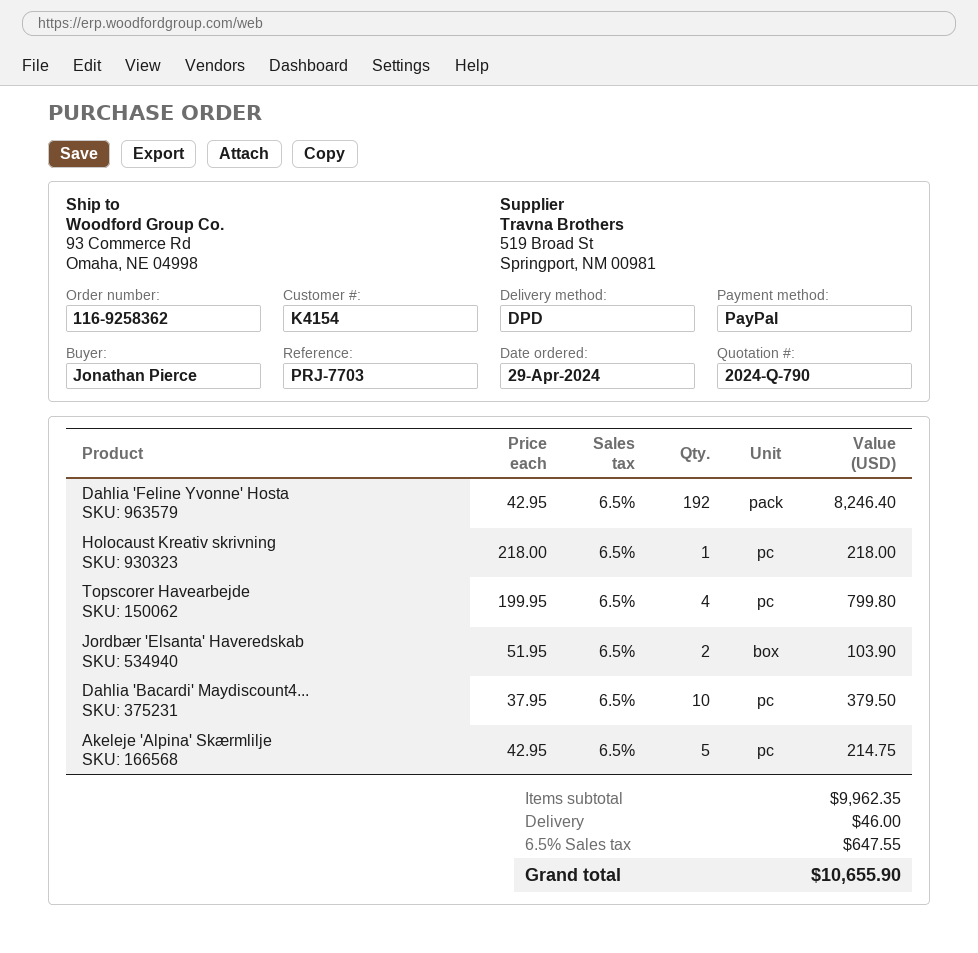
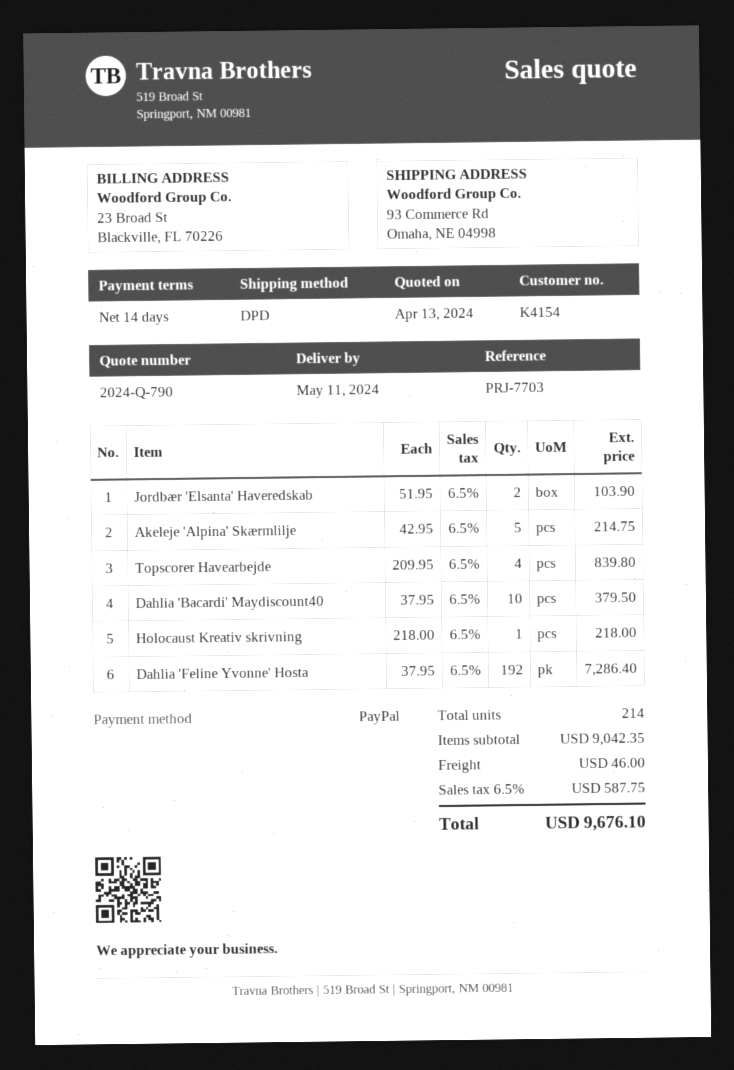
Dahlia 'Feline Yvonne' Hosta: 192 x 42.95 = 8246.40 -> 192 x 37.95 = 7286.40
Topscorer Havearbejde: 4 x 199.95 = 799.80 -> 4 x 209.95 = 839.80
subtotal: 9962.35 -> 9042.35
tax: 6.5% = 647.55 -> 6.5% = 587.75
total: 10655.90 -> 9676.10

